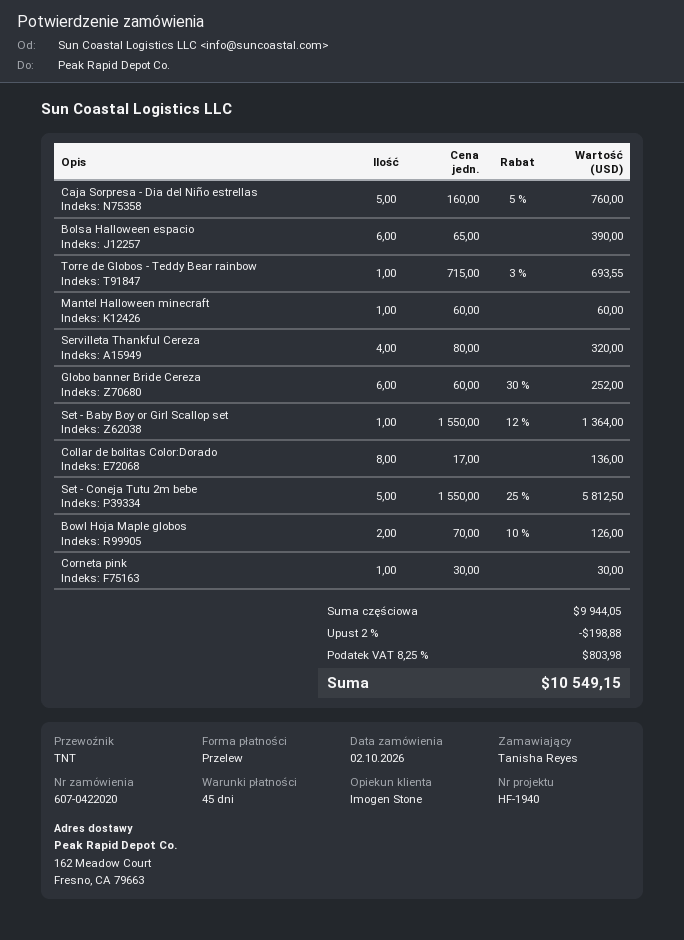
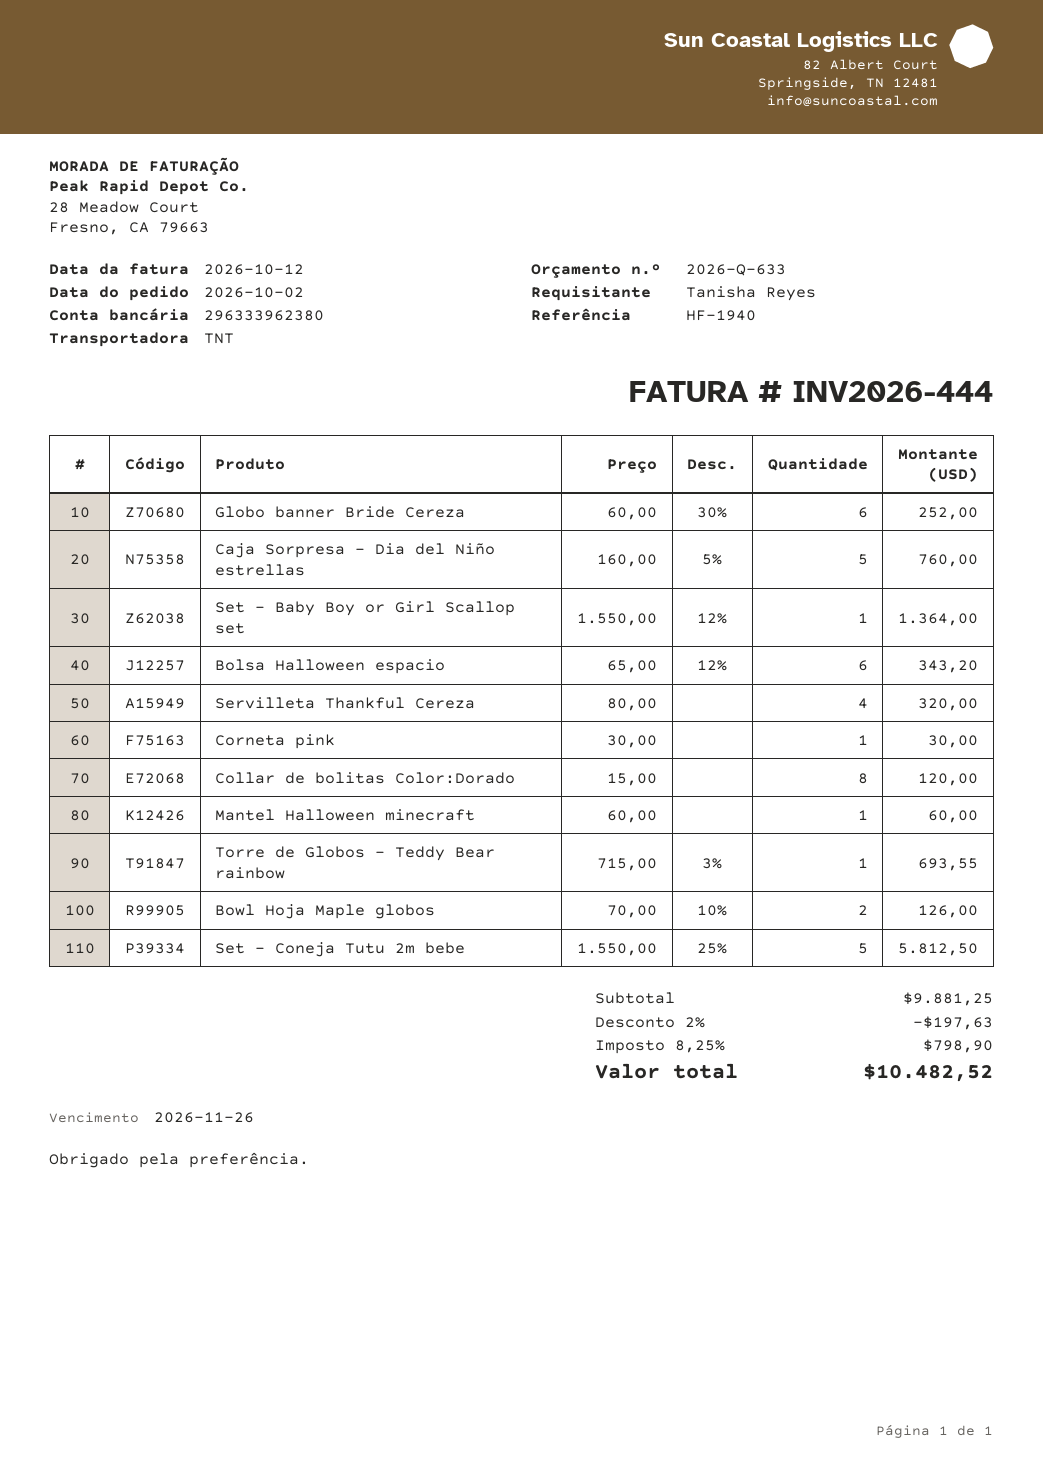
Bolsa Halloween espacio: 6 x 65.00 = 390.00 -> 6 x 65.00 - 12% = 343.20
Collar de bolitas Color:Dorado: 8 x 17.00 = 136.00 -> 8 x 15.00 = 120.00
subtotal: 9944.05 -> 9881.25
discount: 2% = 198.88 -> 2% = 197.63
tax: 8.25% = 803.98 -> 8.25% = 798.90
total: 10549.15 -> 10482.52

